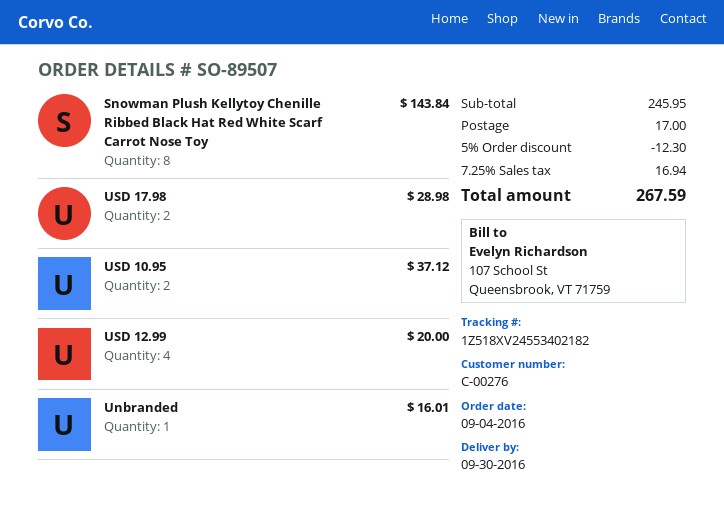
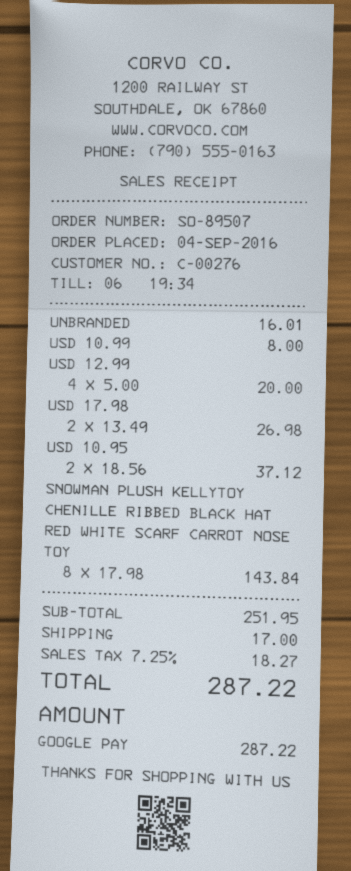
USD 17.98: 2 for 28.98 -> 2 for 26.98
USD 10.99: none -> 1 for 8.00
subtotal: 245.95 -> 251.95
discount: 5% = 12.30 -> none
tax: 7.25% = 16.94 -> 7.25% = 18.27
total: 267.59 -> 287.22

